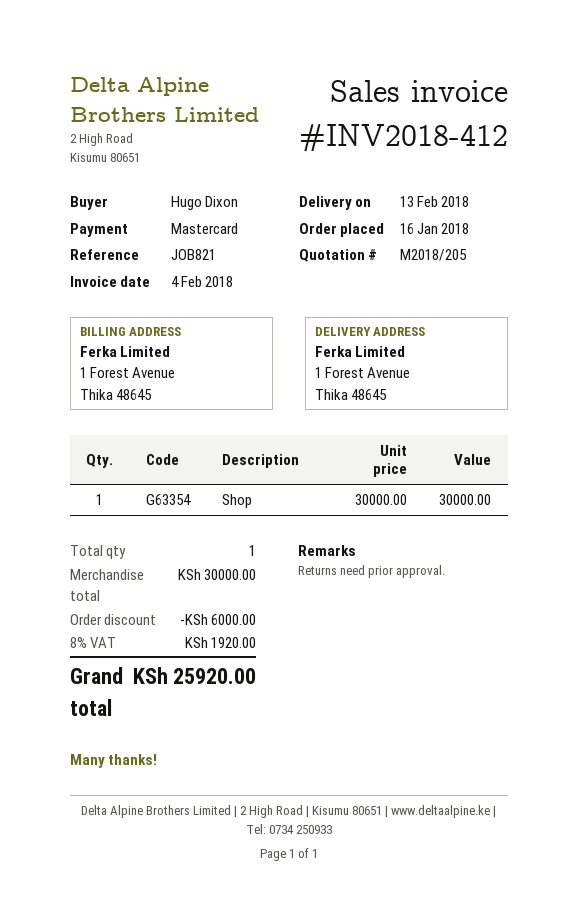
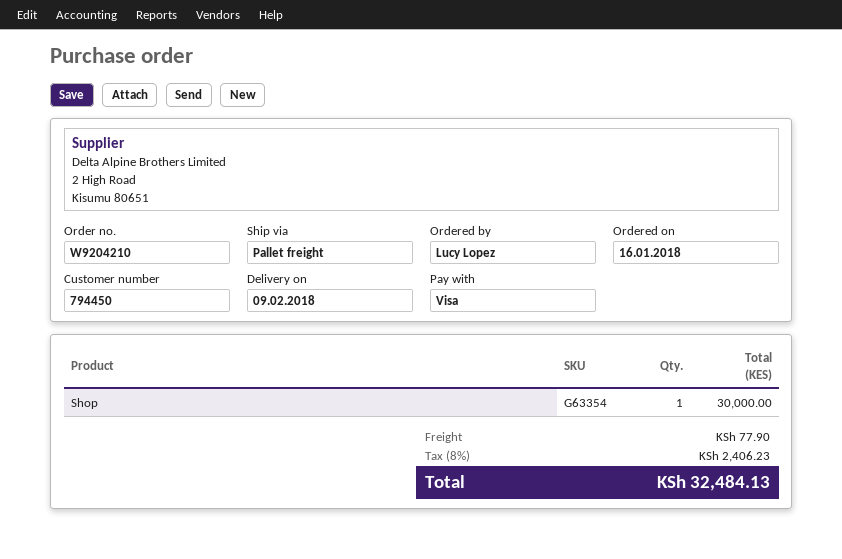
delivery date: 2018-02-13 -> 2018-02-09
ordered by: Hugo Dixon -> Lucy Lopez
payment method: Mastercard -> Visa
discount: 6000.00 -> none
shipping: none -> 77.90
tax: 8% = 1920.00 -> 8% = 2406.23
total: 25920.00 -> 32484.13

